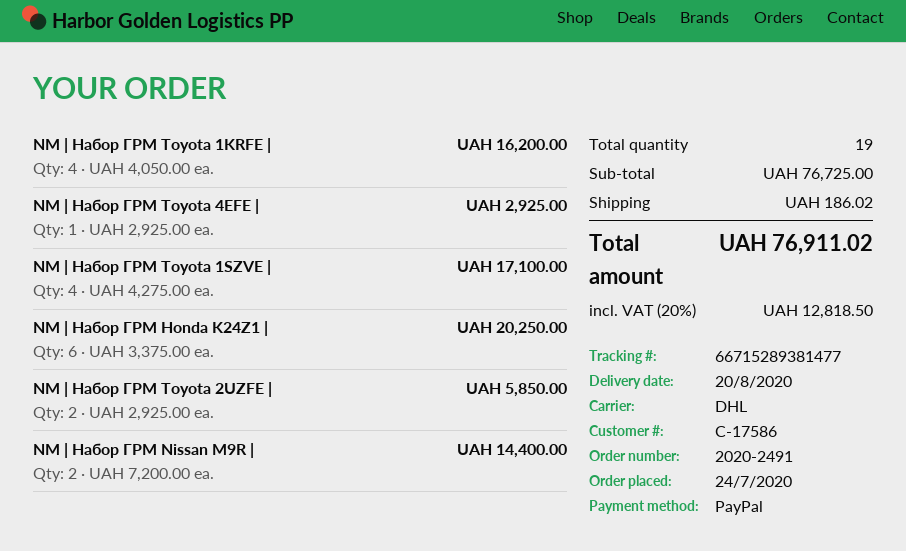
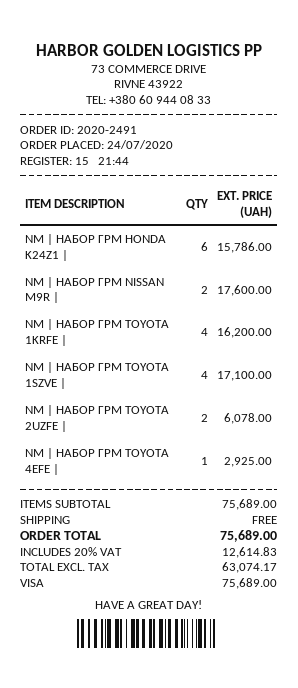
payment method: PayPal -> Visa
NM | Набор ГРМ Honda K24Z1 |: 6 for 20250.00 -> 6 for 15786.00
NM | Набор ГРМ Toyota 2UZFE |: 2 for 5850.00 -> 2 for 6078.00
NM | Набор ГРМ Nissan M9R |: 2 for 14400.00 -> 2 for 17600.00
subtotal: 76725.00 -> 75689.00
shipping: 186.02 -> 0.00
tax: 20% = 12818.50 -> 20% = 12614.83
total: 76911.02 -> 75689.00

